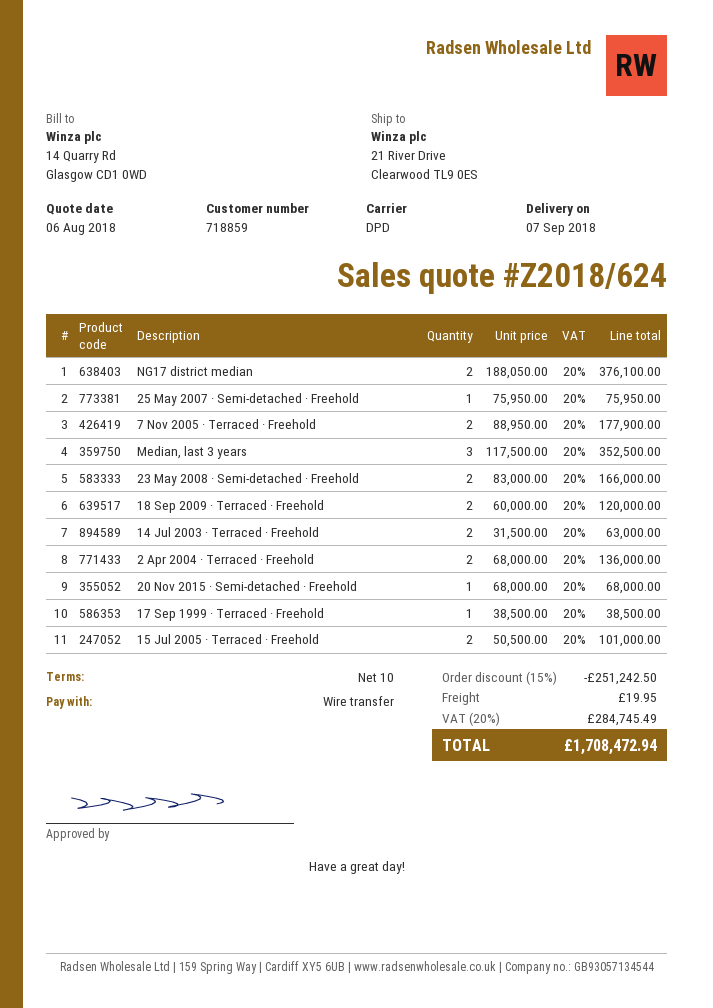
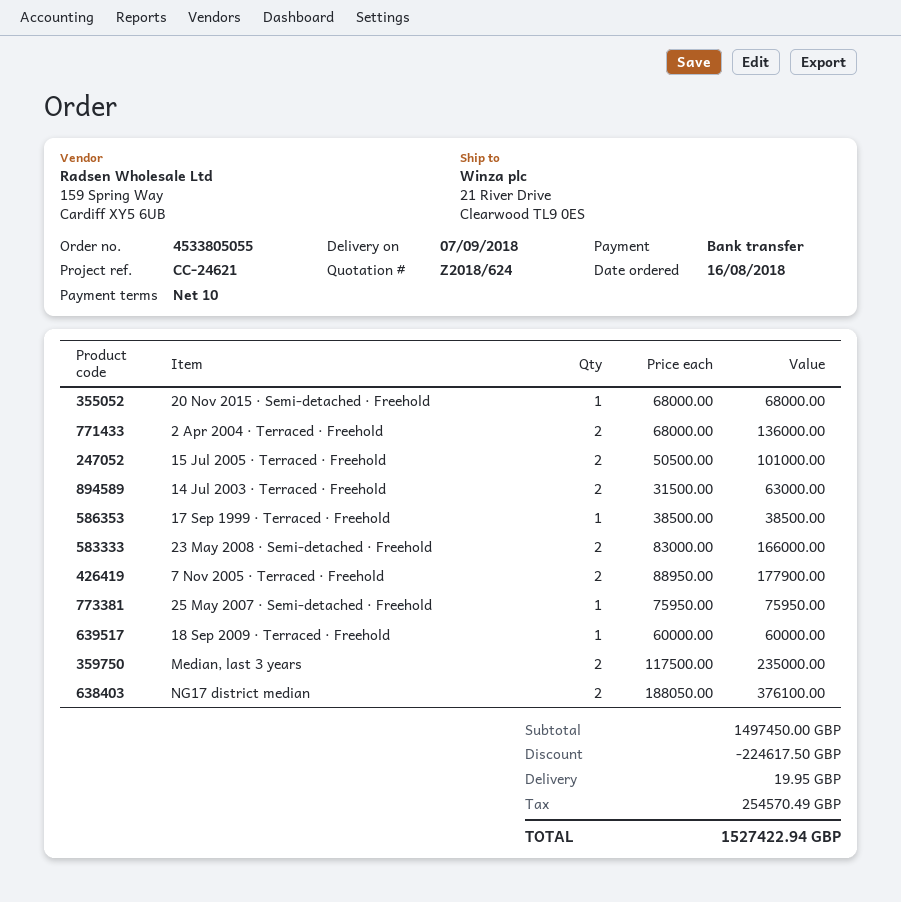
Median, last 3 years: 3 x 117500.00 = 352500.00 -> 2 x 117500.00 = 235000.00
18 Sep 2009 · Terraced · Freehold: 2 x 60000.00 = 120000.00 -> 1 x 60000.00 = 60000.00
discount: 251242.50 -> 224617.50
tax: 284745.49 -> 254570.49
total: 1708472.94 -> 1527422.94

